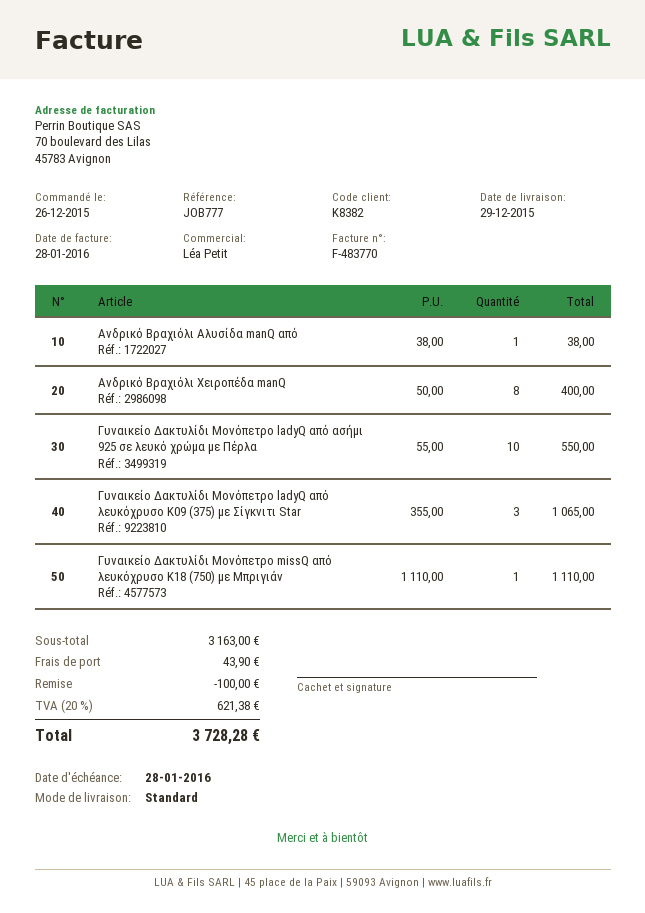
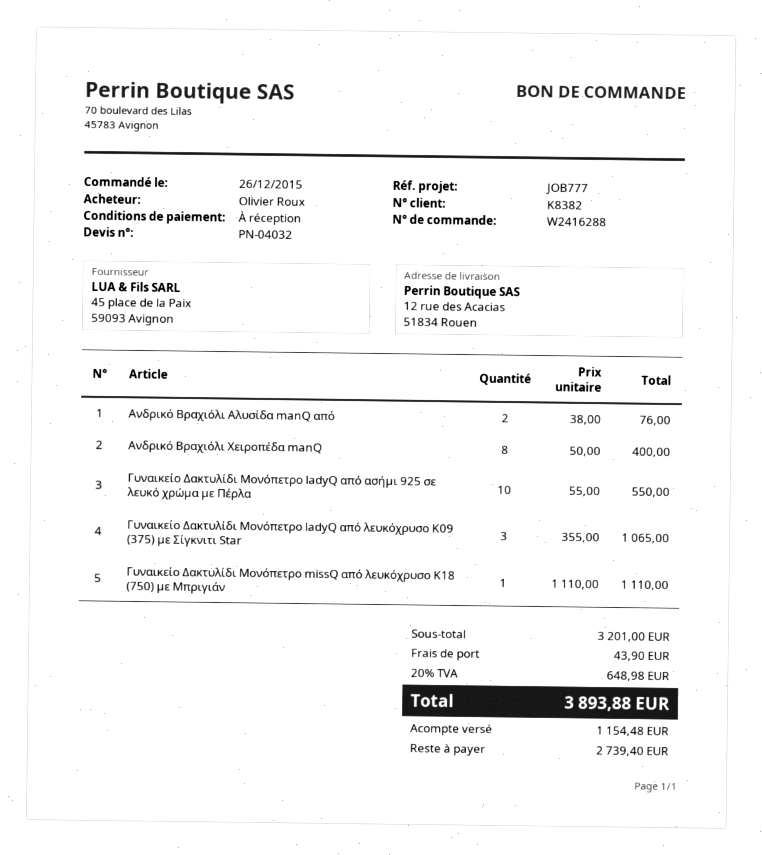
Ανδρικό Βραχιόλι Αλυσίδα manQ από: 1 x 38.00 = 38.00 -> 2 x 38.00 = 76.00
subtotal: 3163.00 -> 3201.00
discount: 100.00 -> none
tax: 20% = 621.38 -> 20% = 648.98
total: 3728.28 -> 3893.88

